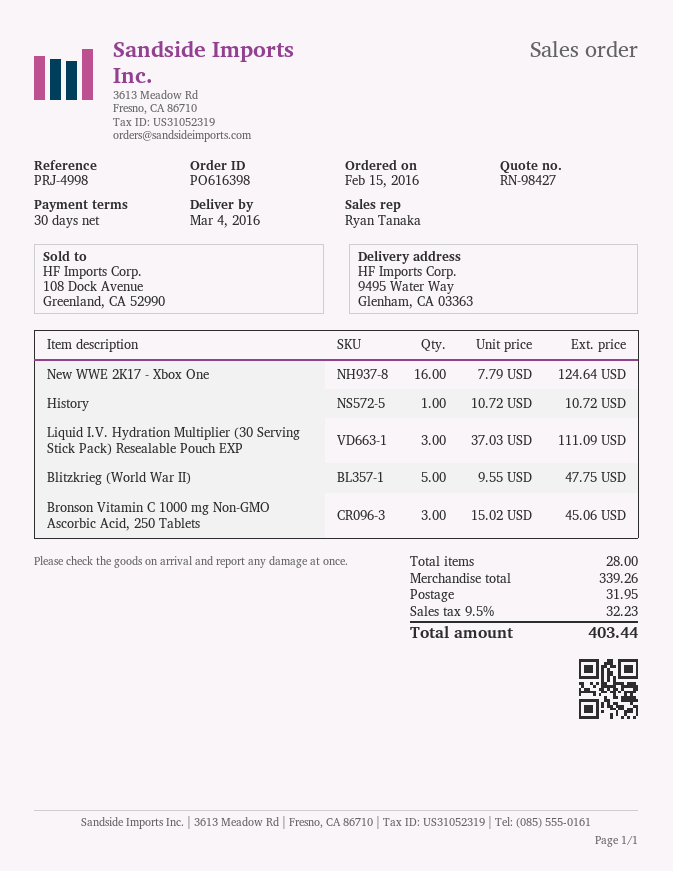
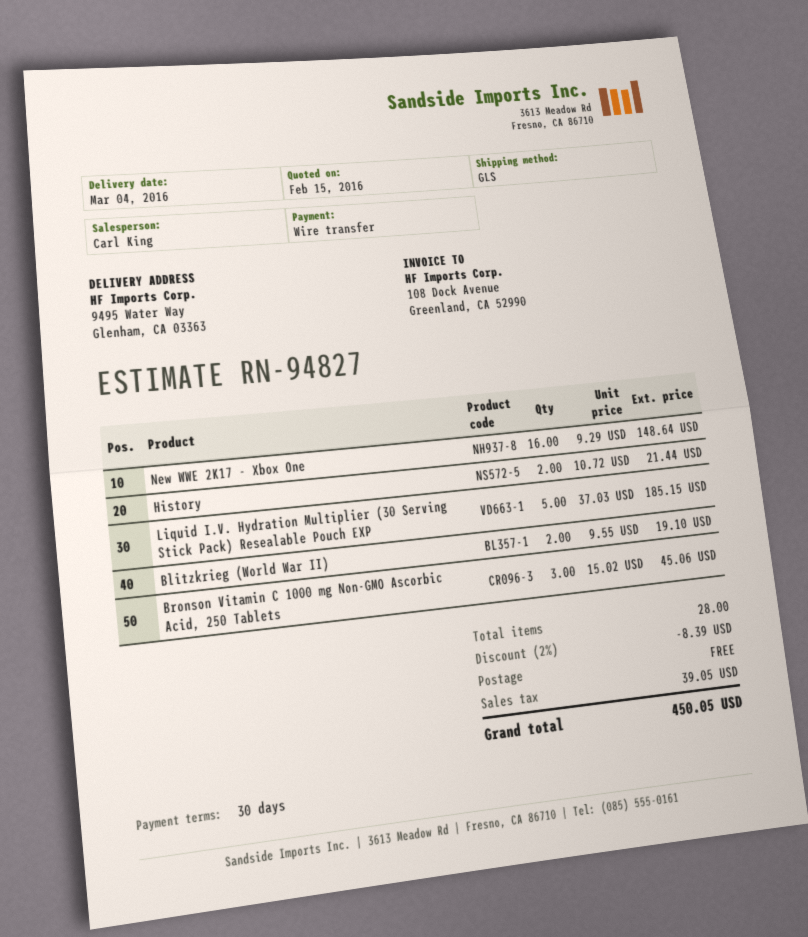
quote number: RN-98427 -> RN-94827
sales rep: Ryan Tanaka -> Carl King
New WWE 2K17 - Xbox One: 16 x 7.79 = 124.64 -> 16 x 9.29 = 148.64
History: 1 x 10.72 = 10.72 -> 2 x 10.72 = 21.44
Liquid I.V. Hydration Multiplier (30 Serving Stick Pack) Resealable Pouch EXP: 3 x 37.03 = 111.09 -> 5 x 37.03 = 185.15
Blitzkrieg (World War II): 5 x 9.55 = 47.75 -> 2 x 9.55 = 19.10
discount: none -> 2% = 8.39
shipping: 31.95 -> 0.00
tax: 32.23 -> 39.05
total: 403.44 -> 450.05

